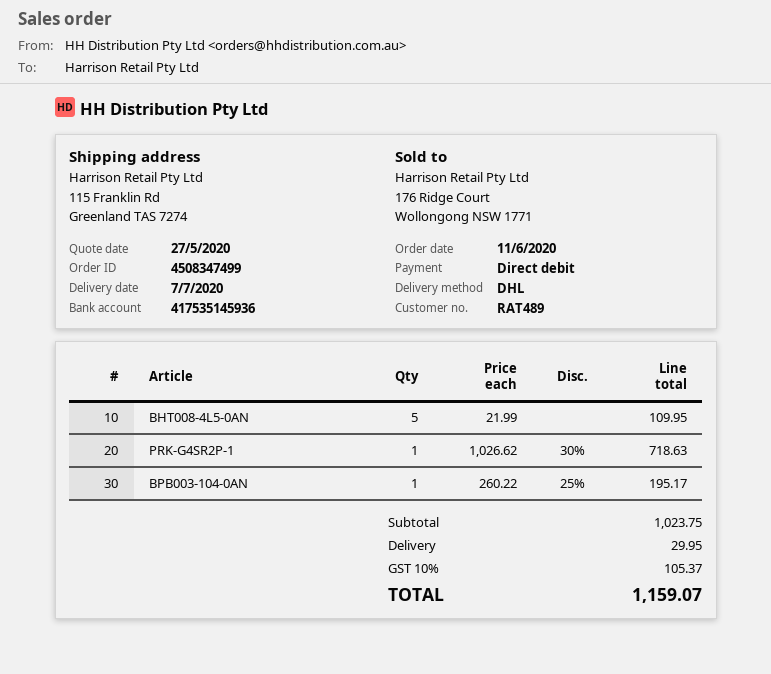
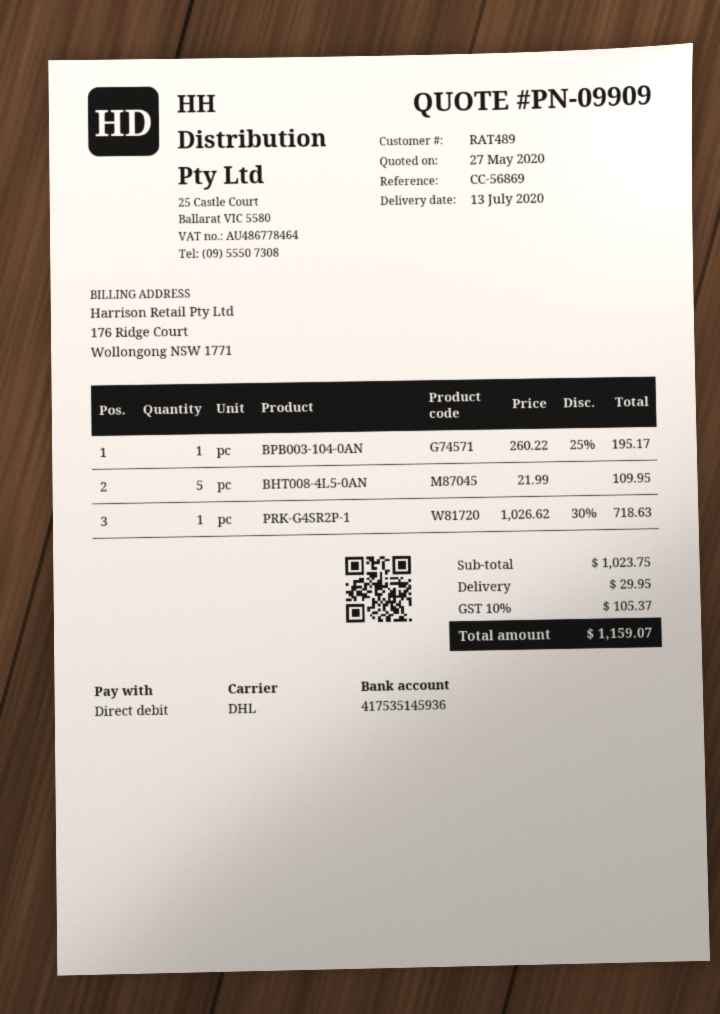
delivery date: 2020-07-07 -> 2020-07-13

